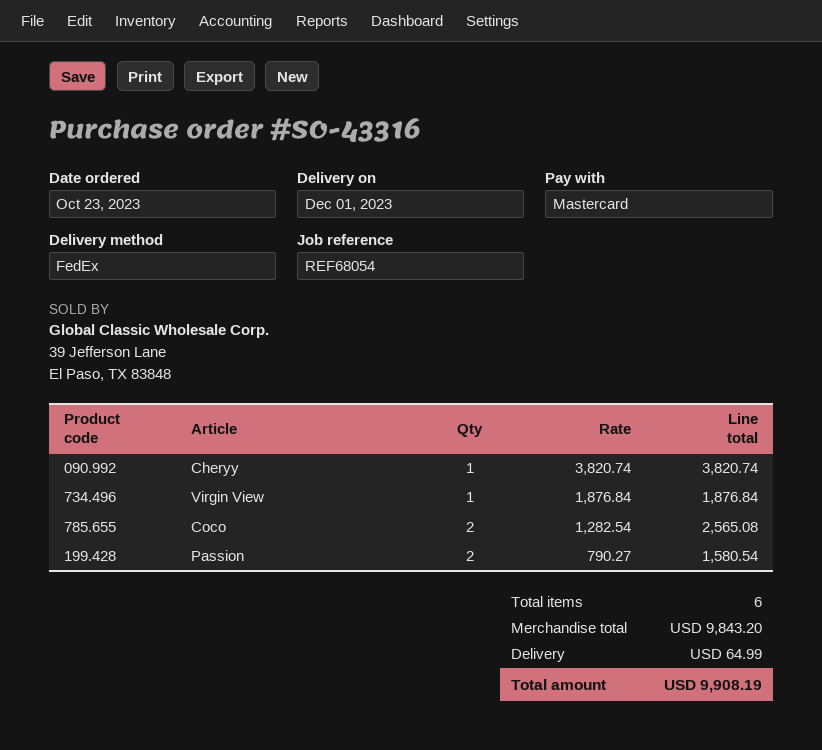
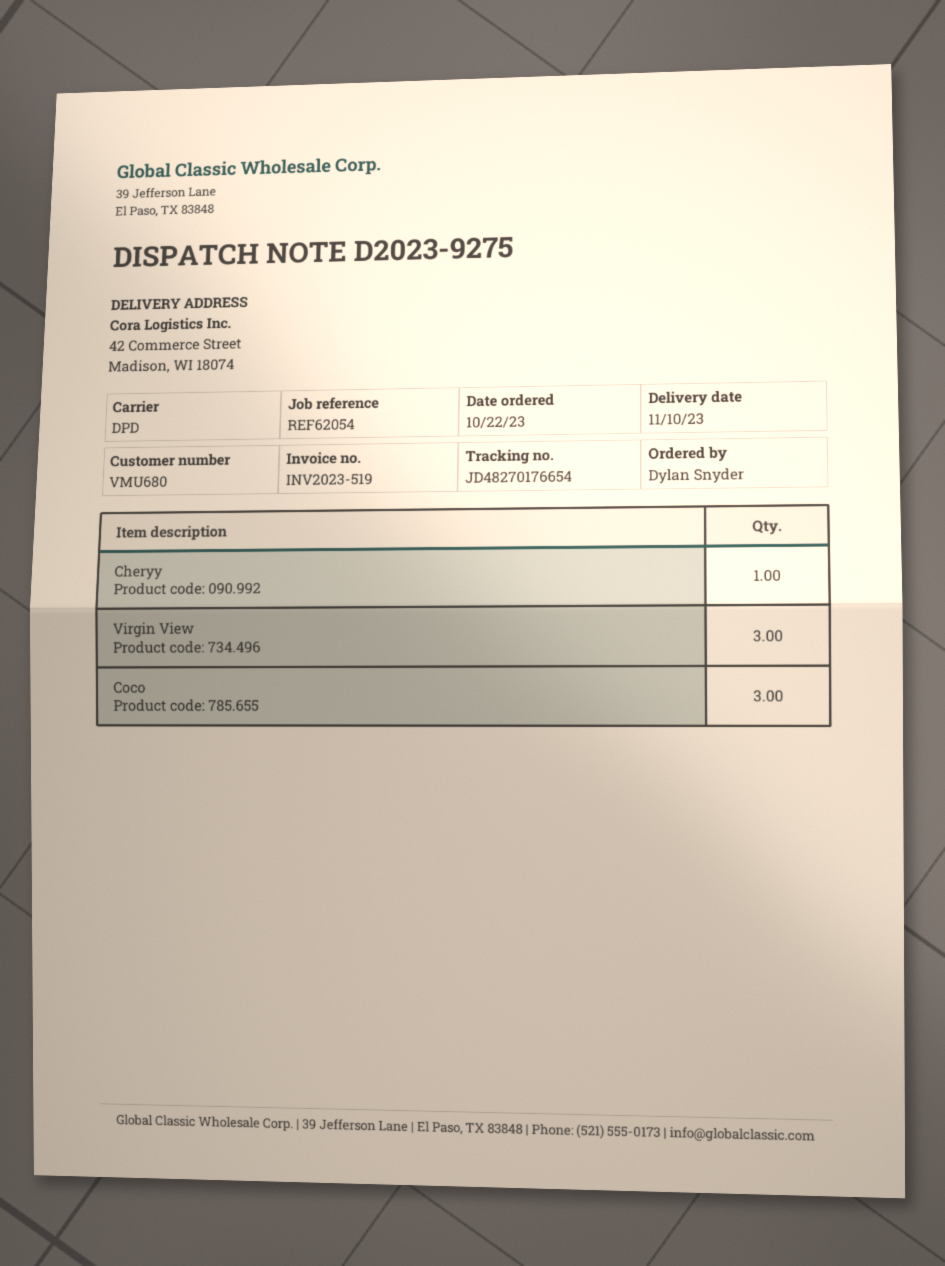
order date: 2023-10-23 -> 2023-10-22
delivery date: 2023-12-01 -> 2023-11-10
reference: REF68054 -> REF62054
shipping method: FedEx -> DPD
Virgin View: 1 -> 3
Coco: 2 -> 3
Passion: 2 -> none

